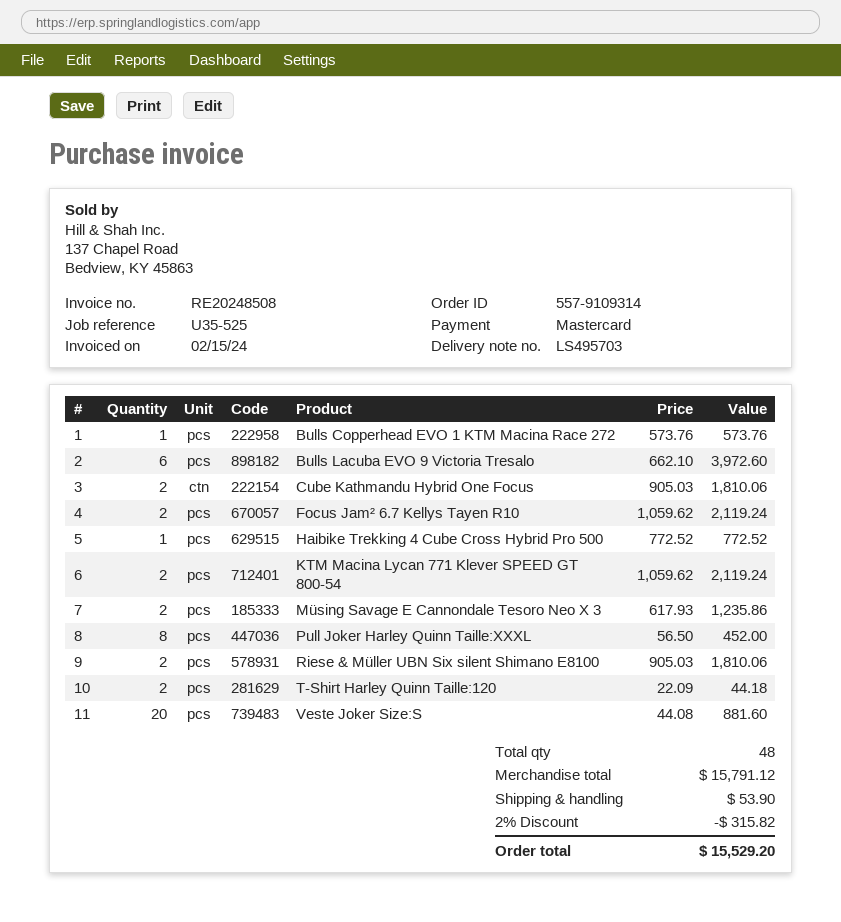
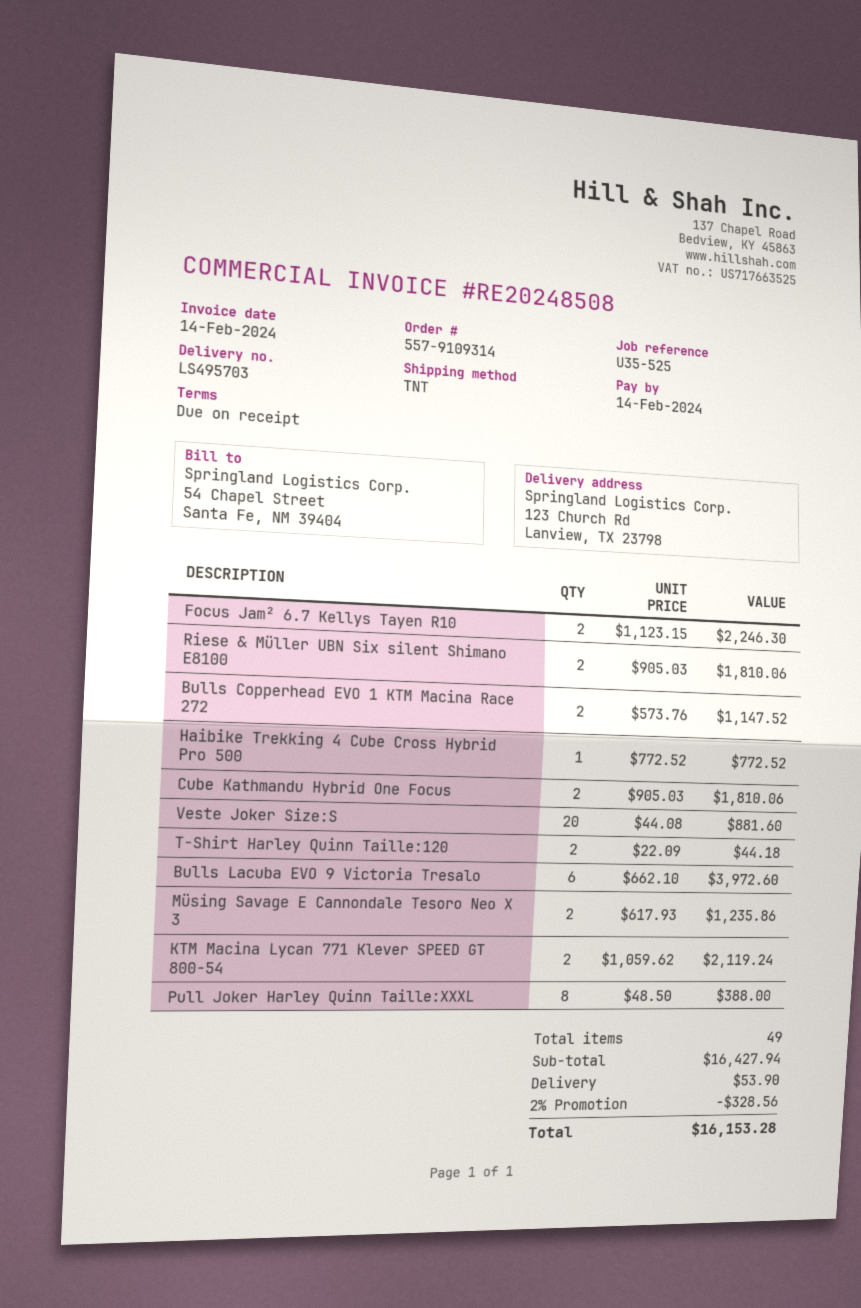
invoice date: 2024-02-15 -> 2024-02-14
Bulls Copperhead EVO 1 KTM Macina Race 272: 1 x 573.76 = 573.76 -> 2 x 573.76 = 1147.52
Focus Jam² 6.7 Kellys Tayen R10: 2 x 1059.62 = 2119.24 -> 2 x 1123.15 = 2246.30
Pull Joker Harley Quinn Taille:XXXL: 8 x 56.50 = 452.00 -> 8 x 48.50 = 388.00
total quantity: 48 -> 49
subtotal: 15791.12 -> 16427.94
discount: 2% = 315.82 -> 2% = 328.56
total: 15529.20 -> 16153.28

